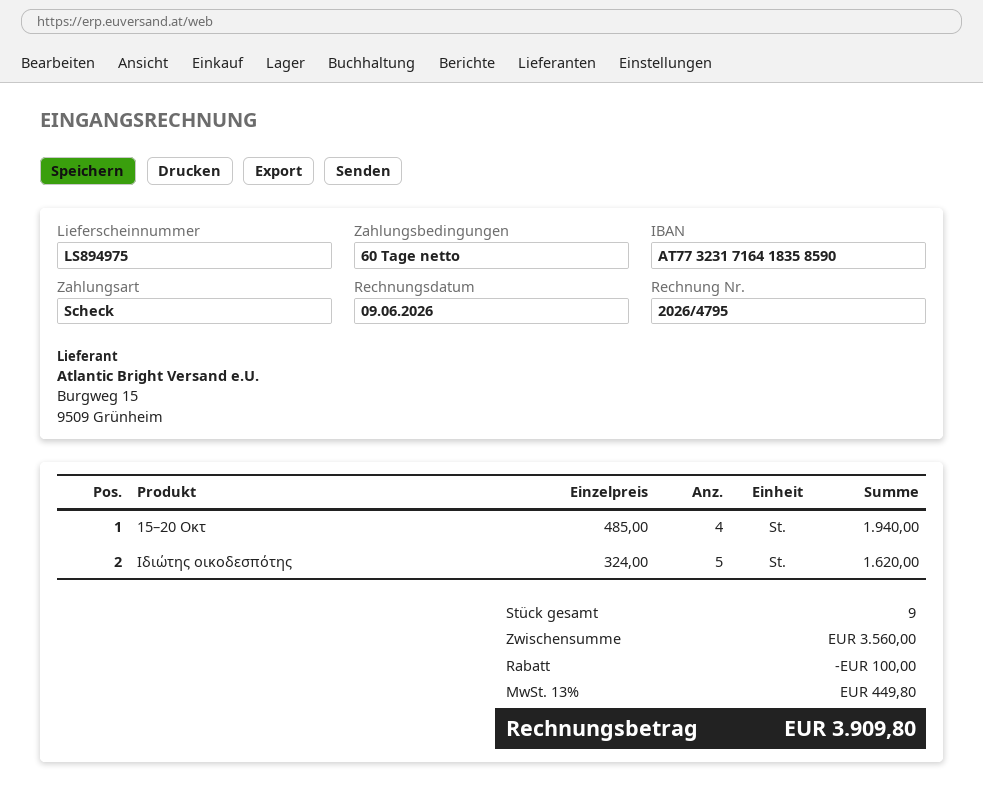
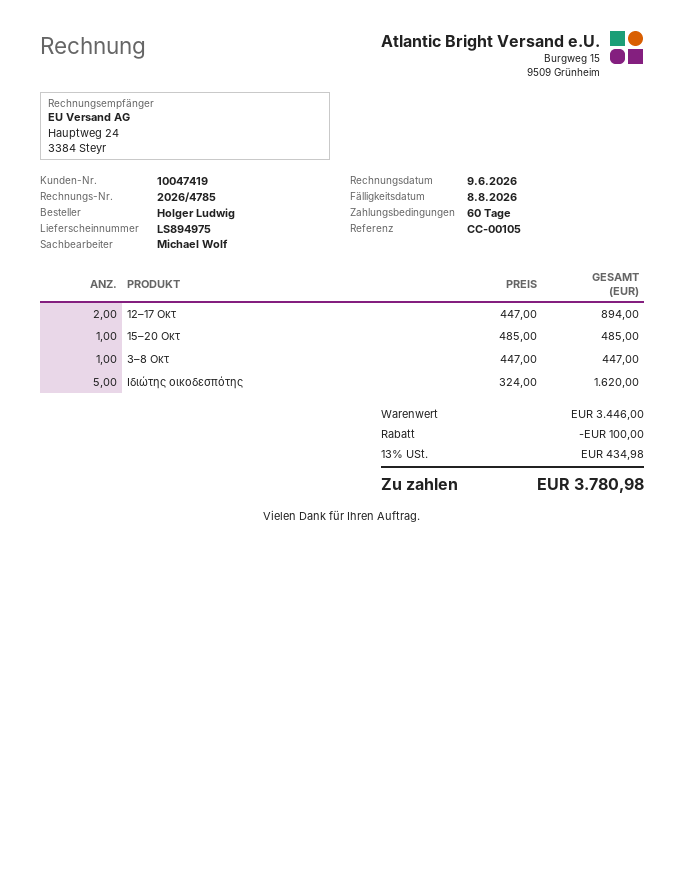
invoice number: 2026/4795 -> 2026/4785
15–20 Οκτ: 4 x 485.00 = 1940.00 -> 1 x 485.00 = 485.00
12–17 Οκτ: none -> 2 x 447.00 = 894.00
3–8 Οκτ: none -> 1 x 447.00 = 447.00
subtotal: 3560.00 -> 3446.00
tax: 13% = 449.80 -> 13% = 434.98
total: 3909.80 -> 3780.98

